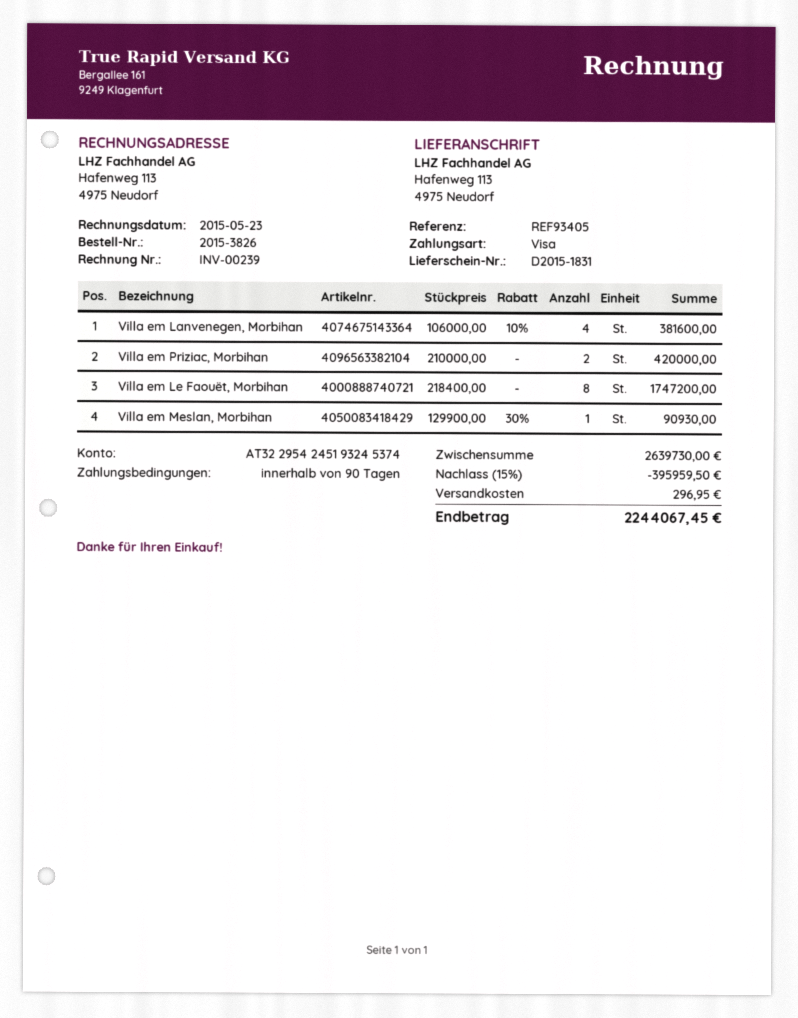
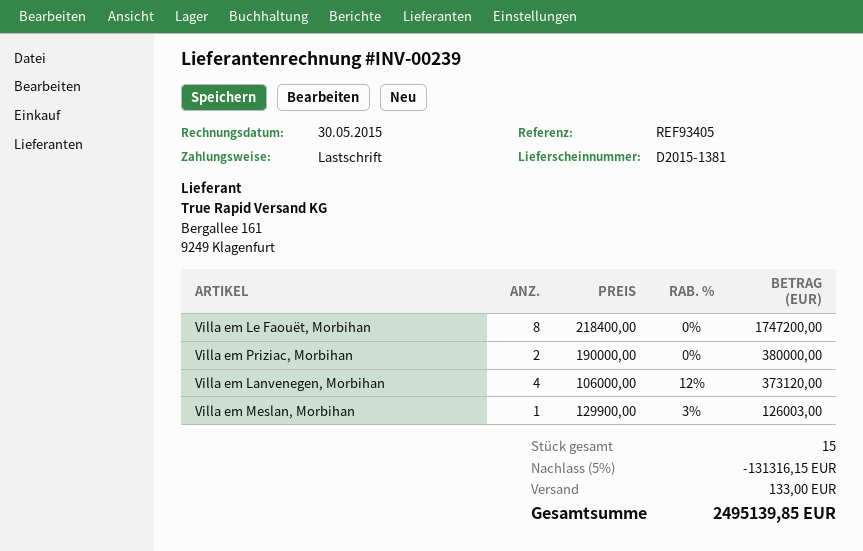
delivery note number: D2015-1831 -> D2015-1381
invoice date: 2015-05-23 -> 2015-05-30
payment method: Visa -> direct debit
Villa em Lanvenegen, Morbihan: 4 x 106000.00 - 10% = 381600.00 -> 4 x 106000.00 - 12% = 373120.00
Villa em Priziac, Morbihan: 2 x 210000.00 = 420000.00 -> 2 x 190000.00 = 380000.00
Villa em Meslan, Morbihan: 1 x 129900.00 - 30% = 90930.00 -> 1 x 129900.00 - 3% = 126003.00
discount: 15% = 395959.50 -> 5% = 131316.15
shipping: 296.95 -> 133.00
total: 2244067.45 -> 2495139.85

